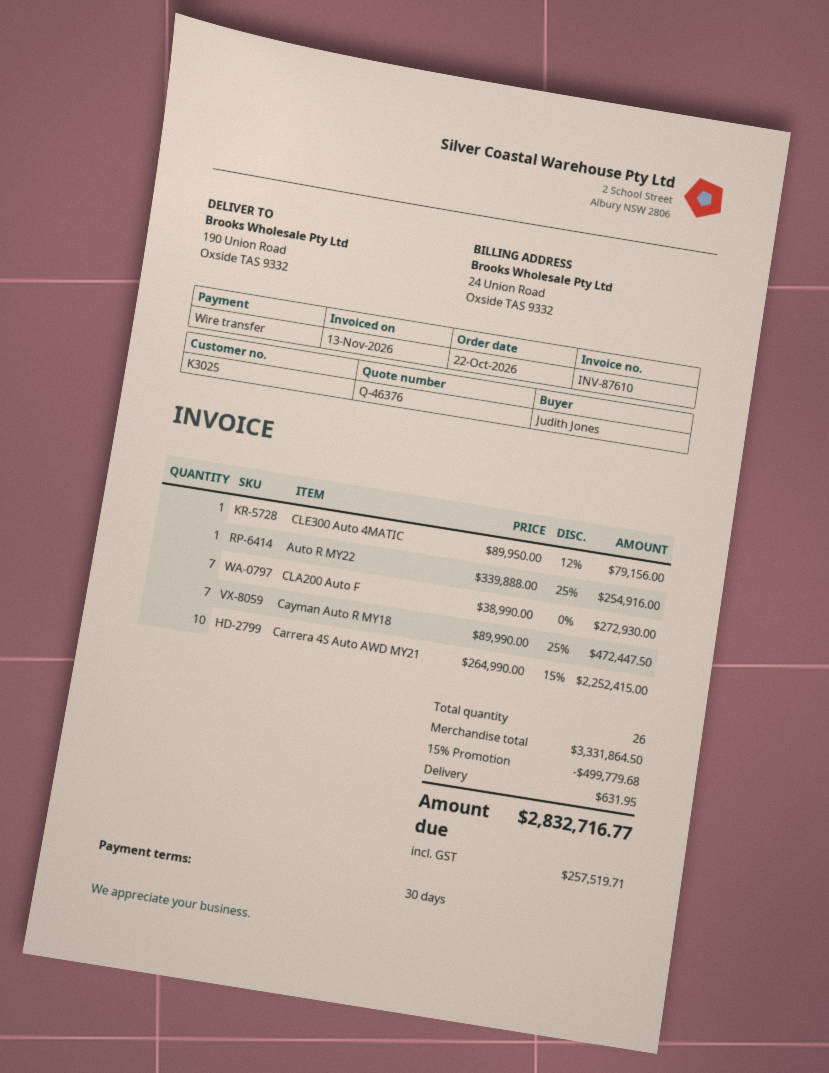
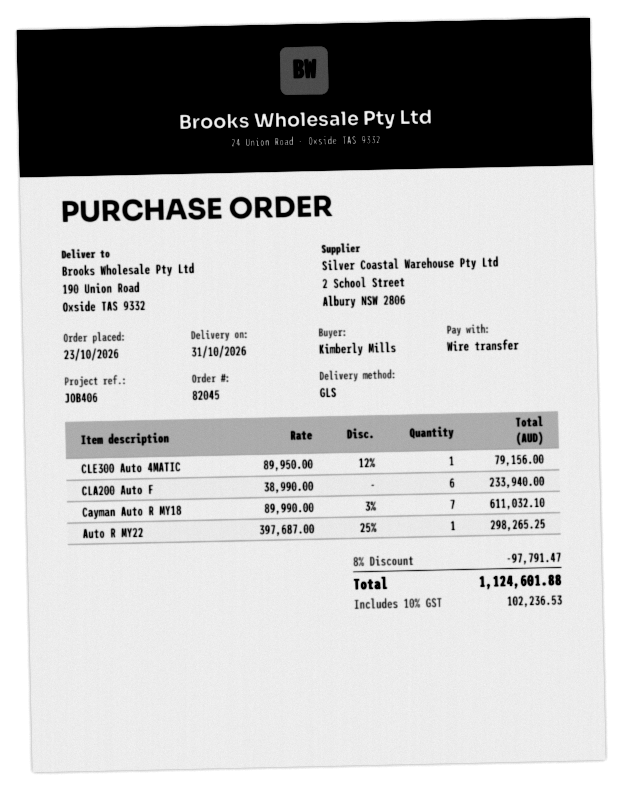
order date: 2026-10-22 -> 2026-10-23
ordered by: Judith Jones -> Kimberly Mills
Auto R MY22: 1 x 339888.00 - 25% = 254916.00 -> 1 x 397687.00 - 25% = 298265.25
CLA200 Auto F: 7 x 38990.00 = 272930.00 -> 6 x 38990.00 = 233940.00
Cayman Auto R MY18: 7 x 89990.00 - 25% = 472447.50 -> 7 x 89990.00 - 3% = 611032.10
Carrera 4S Auto AWD MY21: 10 x 264990.00 - 15% = 2252415.00 -> none
discount: 15% = 499779.68 -> 8% = 97791.47
shipping: 631.95 -> none
tax: 257519.71 -> 102236.53
total: 2832716.77 -> 1124601.88

